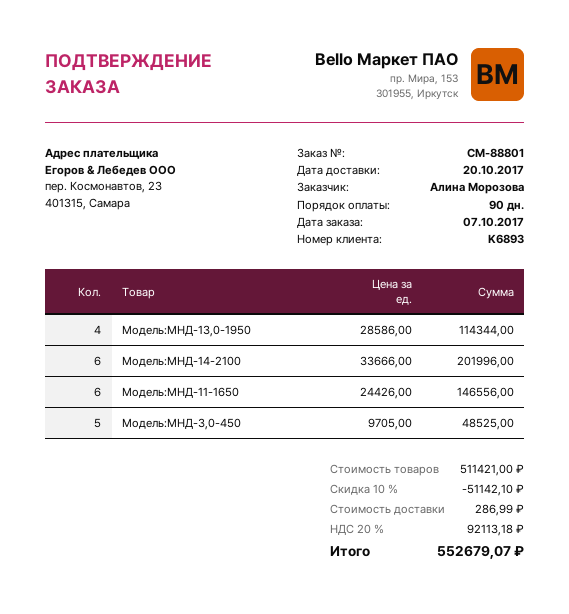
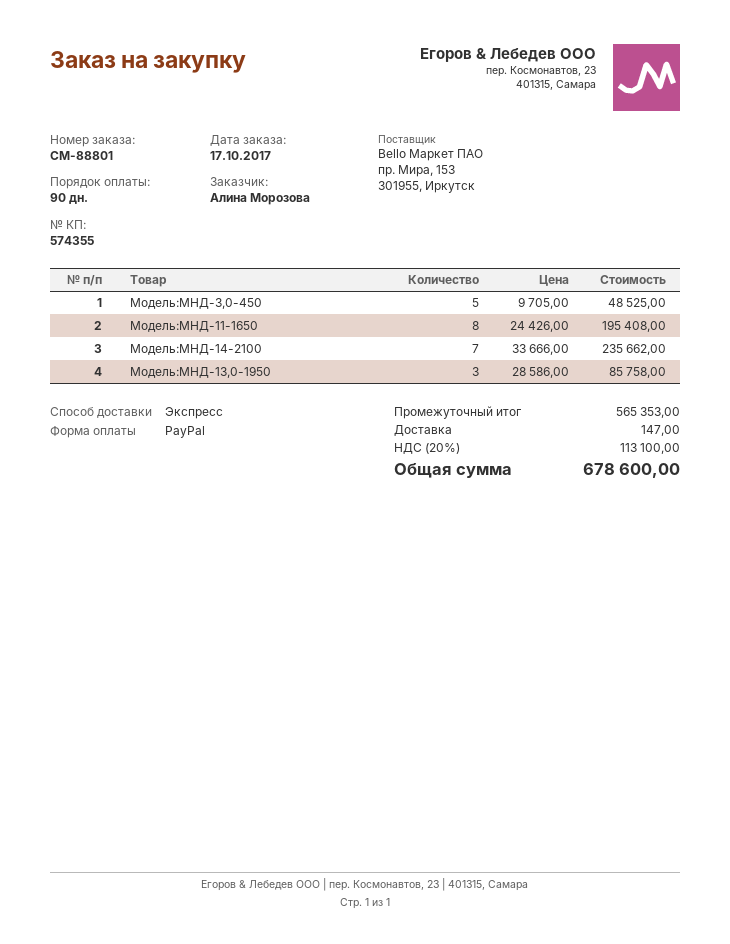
order date: 2017-10-07 -> 2017-10-17
Модель:МНД-13,0-1950: 4 x 28586.00 = 114344.00 -> 3 x 28586.00 = 85758.00
Модель:МНД-14-2100: 6 x 33666.00 = 201996.00 -> 7 x 33666.00 = 235662.00
Модель:МНД-11-1650: 6 x 24426.00 = 146556.00 -> 8 x 24426.00 = 195408.00
subtotal: 511421.00 -> 565353.00
discount: 10% = 51142.10 -> none
shipping: 286.99 -> 147.00
tax: 20% = 92113.18 -> 20% = 113100.00
total: 552679.07 -> 678600.00

